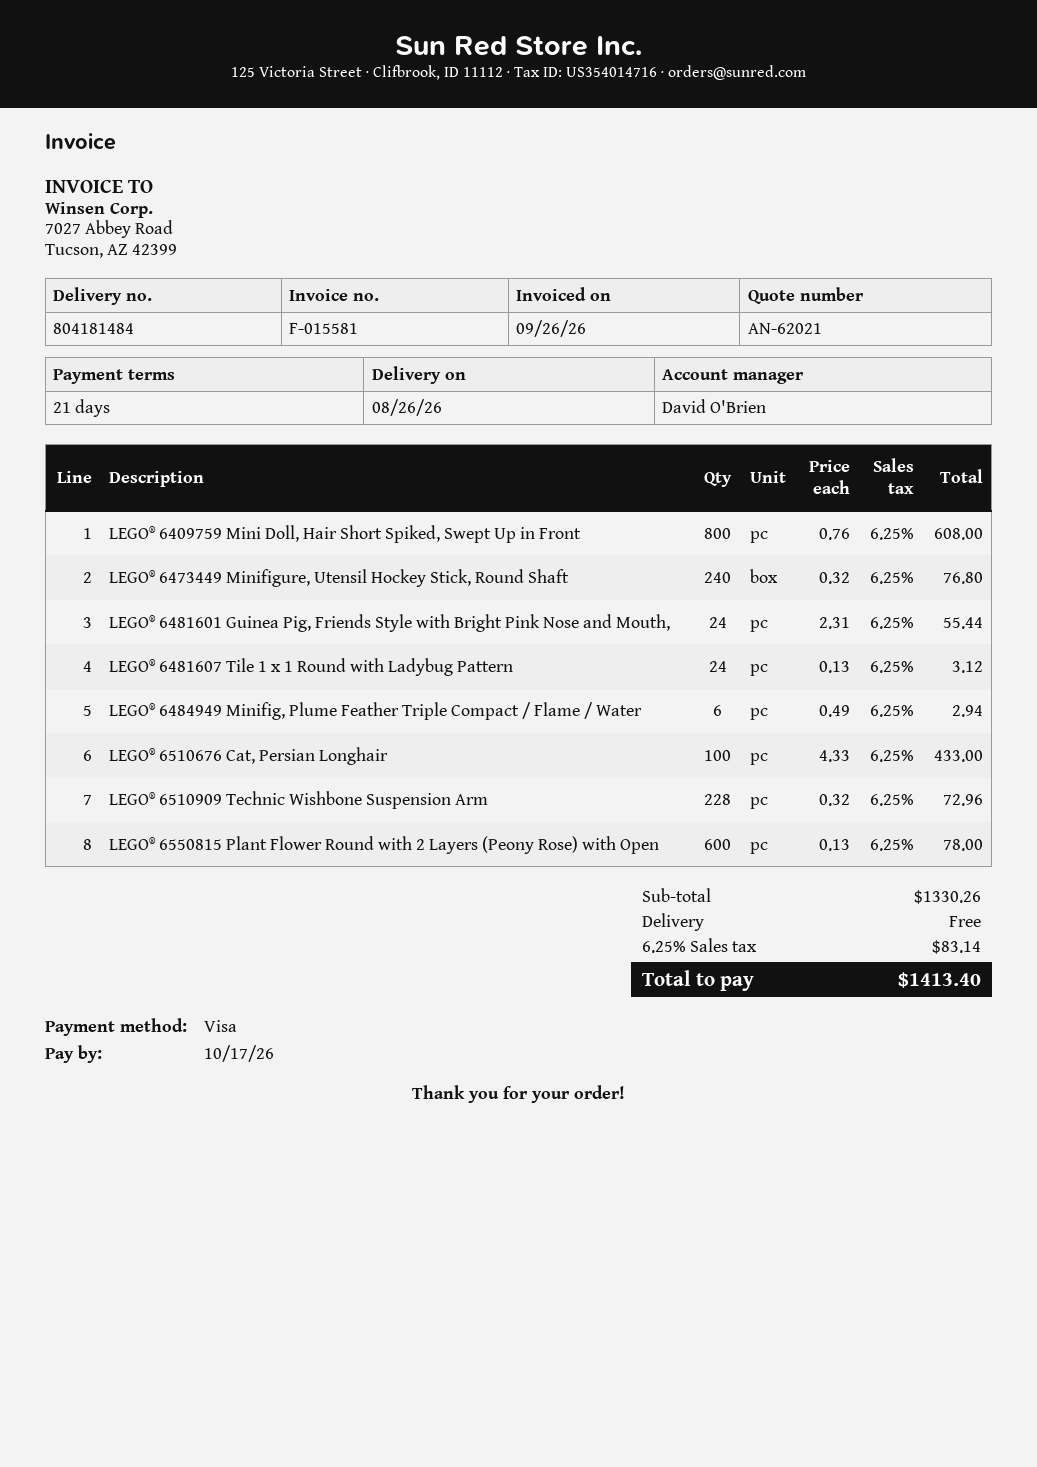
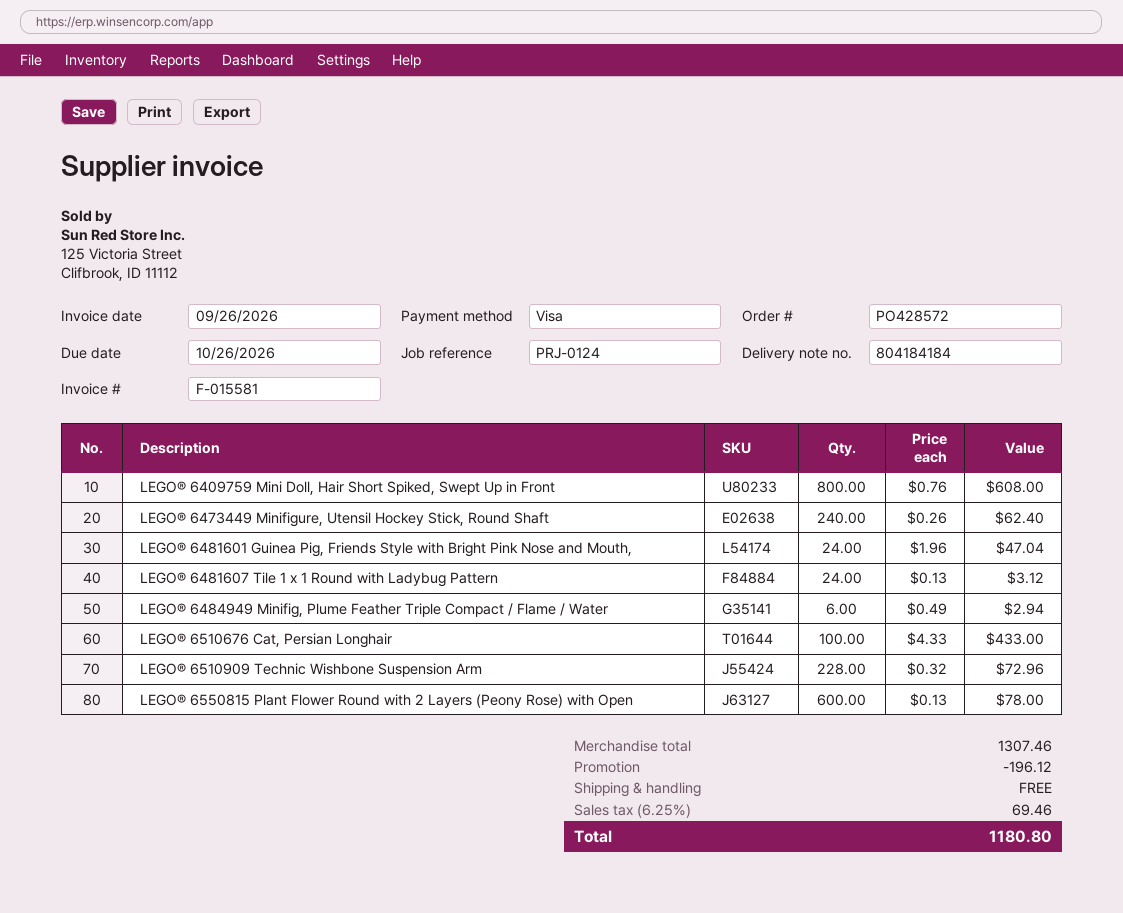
delivery note number: 804181484 -> 804184184
due date: 2026-10-17 -> 2026-10-26
LEGO® 6473449 Minifigure, Utensil Hockey Stick, Round Shaft: 240 x 0.32 = 76.80 -> 240 x 0.26 = 62.40
LEGO® 6481601 Guinea Pig, Friends Style with Bright Pink Nose and Mouth,: 24 x 2.31 = 55.44 -> 24 x 1.96 = 47.04
subtotal: 1330.26 -> 1307.46
discount: none -> 196.12
tax: 6.25% = 83.14 -> 6.25% = 69.46
total: 1413.40 -> 1180.80

